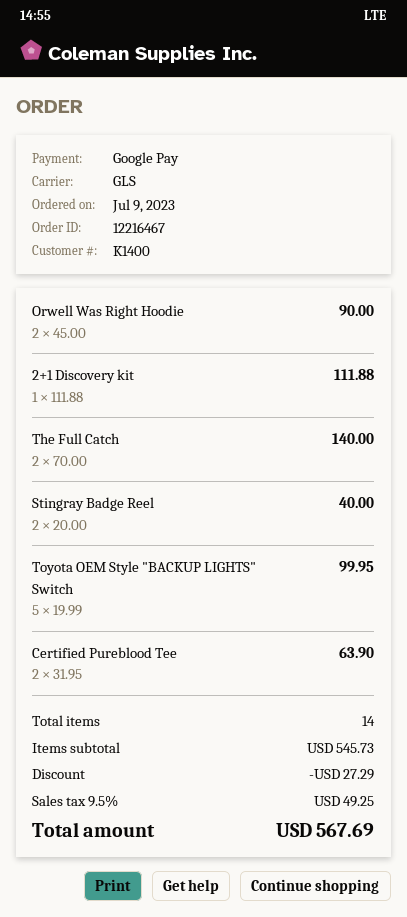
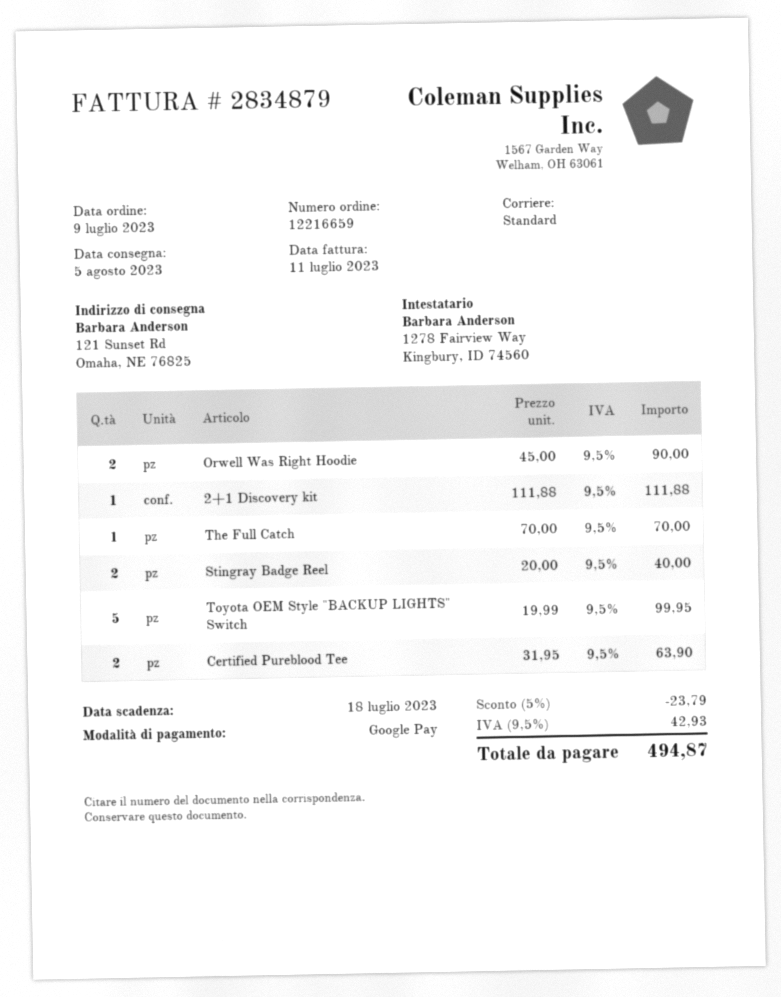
order number: 12216467 -> 12216659
shipping method: GLS -> standard
The Full Catch: 2 x 70.00 = 140.00 -> 1 x 70.00 = 70.00
discount: 27.29 -> 23.79
tax: 9.5% = 49.25 -> 9.5% = 42.93
total: 567.69 -> 494.87

